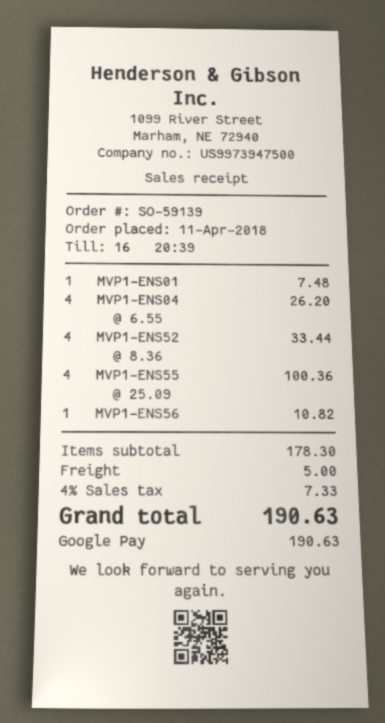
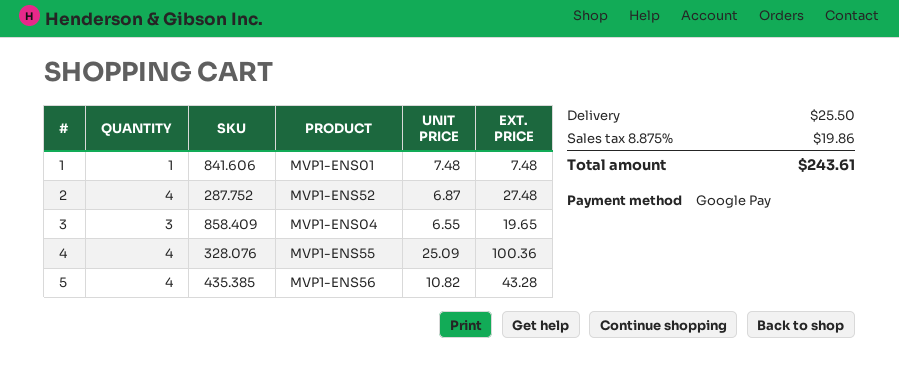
MVP1-ENS04: 4 x 6.55 = 26.20 -> 3 x 6.55 = 19.65
MVP1-ENS52: 4 x 8.36 = 33.44 -> 4 x 6.87 = 27.48
MVP1-ENS56: 1 x 10.82 = 10.82 -> 4 x 10.82 = 43.28
shipping: 5.00 -> 25.50
tax: 4% = 7.33 -> 8.875% = 19.86
total: 190.63 -> 243.61

